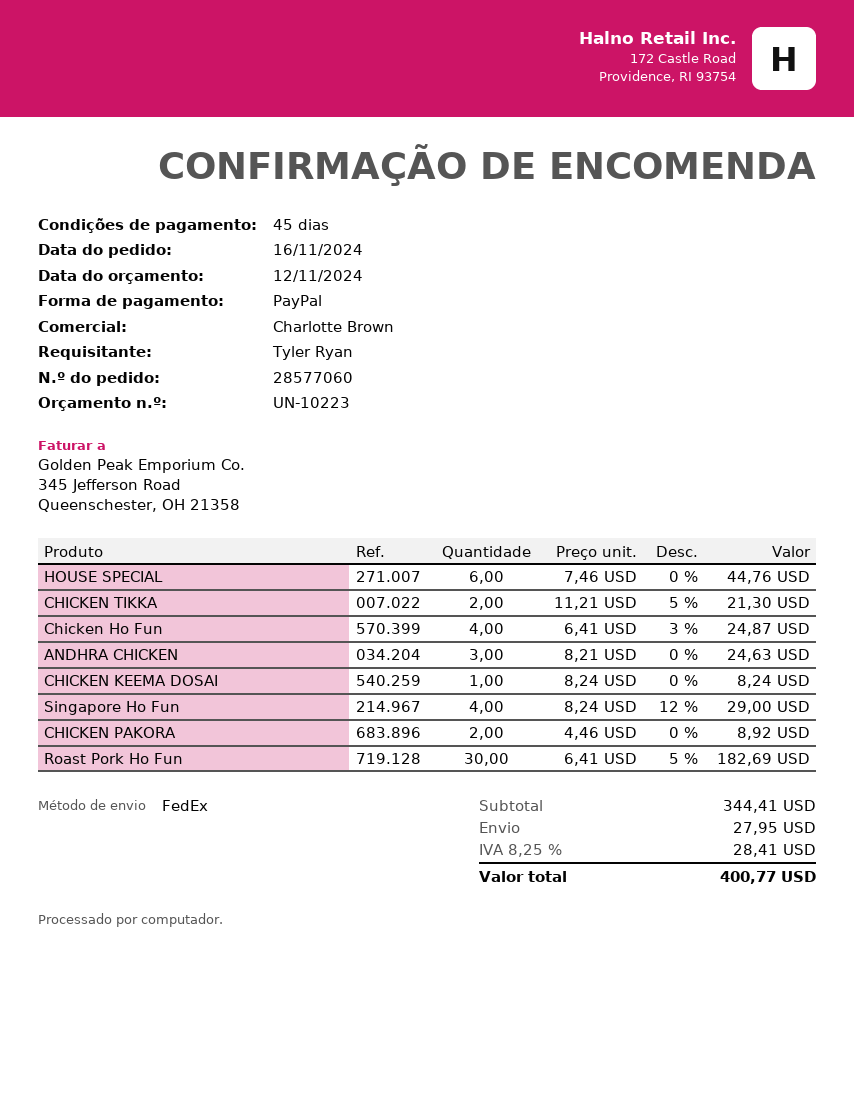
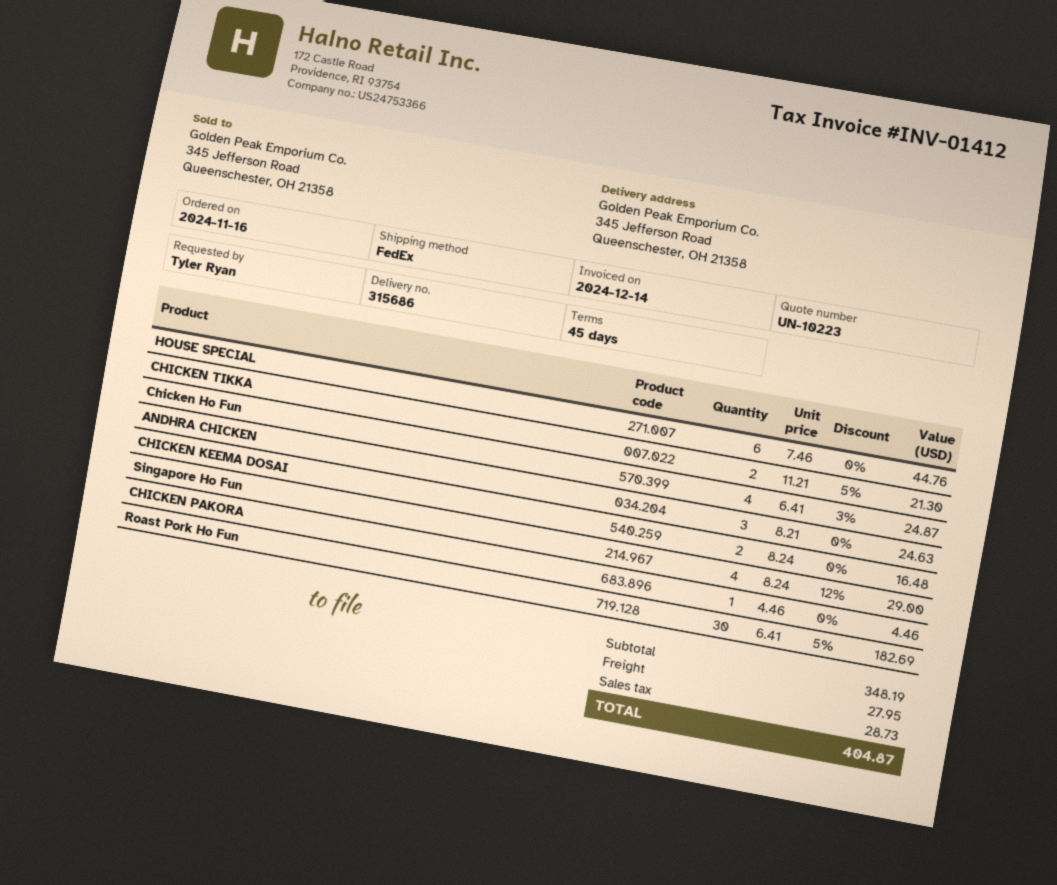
CHICKEN KEEMA DOSAI: 1 x 8.24 = 8.24 -> 2 x 8.24 = 16.48
CHICKEN PAKORA: 2 x 4.46 = 8.92 -> 1 x 4.46 = 4.46
subtotal: 344.41 -> 348.19
tax: 28.41 -> 28.73
total: 400.77 -> 404.87

